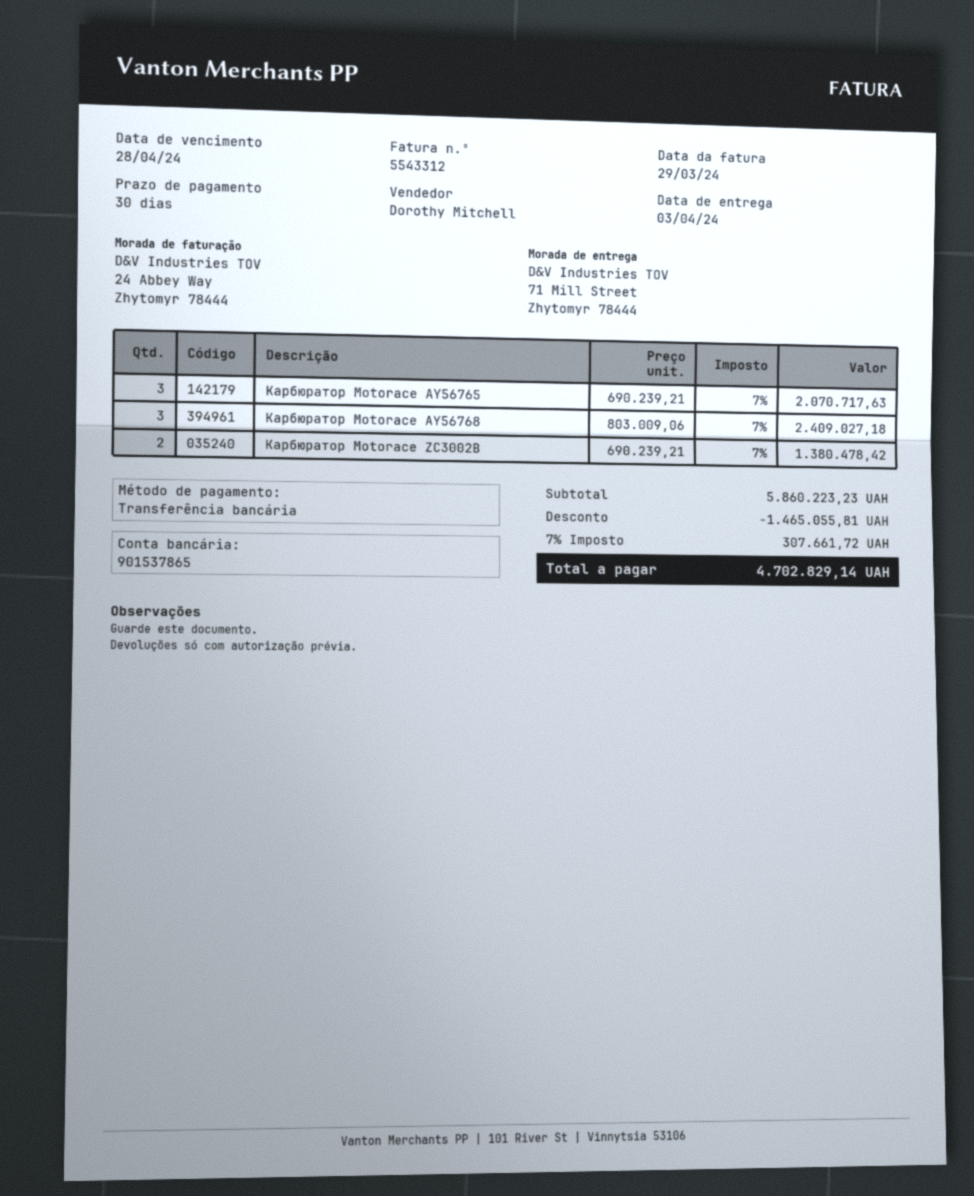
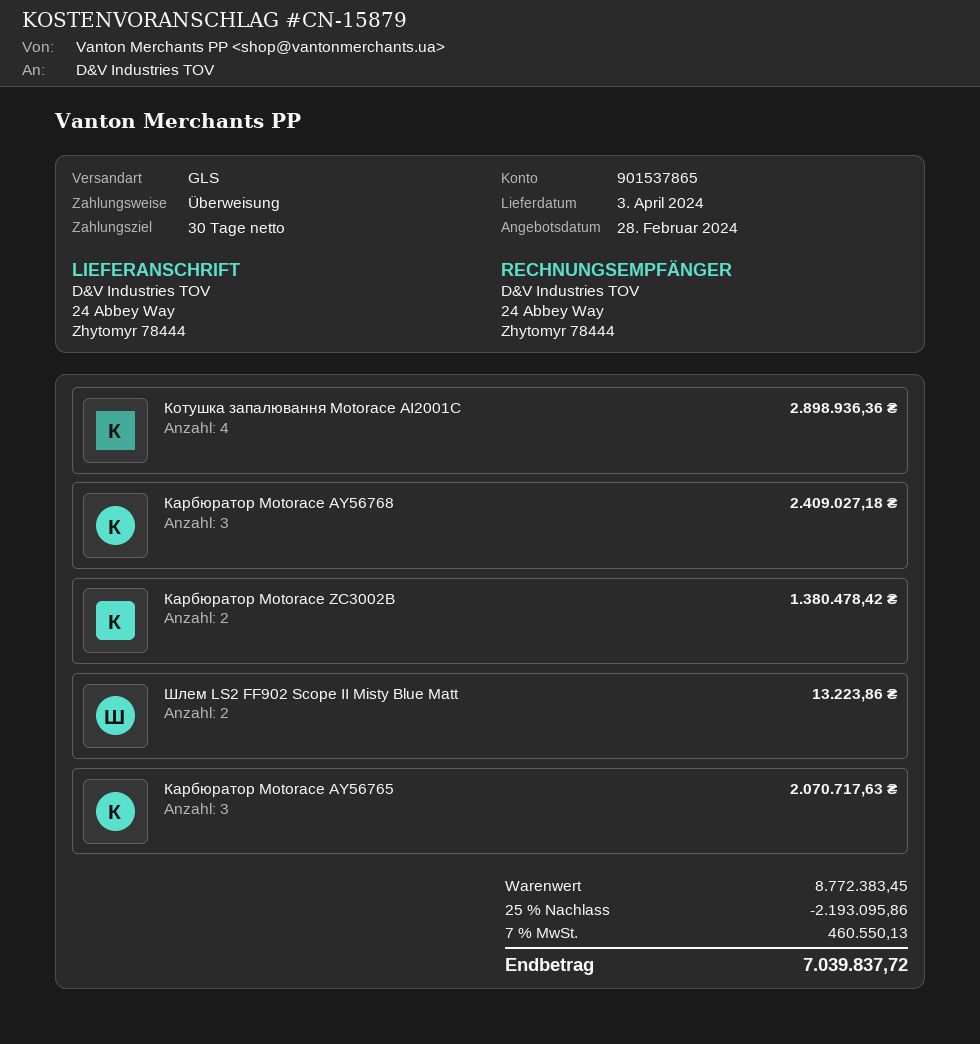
ship to: 71 Mill Street, Zhytomyr 78444 -> 24 Abbey Way, Zhytomyr 78444
Котушка запалювання Motorace AI2001C: none -> 4 for 2898936.36
Шлем LS2 FF902 Scope II Misty Blue Matt: none -> 2 for 13223.86
subtotal: 5860223.23 -> 8772383.45
discount: 1465055.81 -> 2193095.86
tax: 7% = 307661.72 -> 7% = 460550.13
total: 4702829.14 -> 7039837.72

